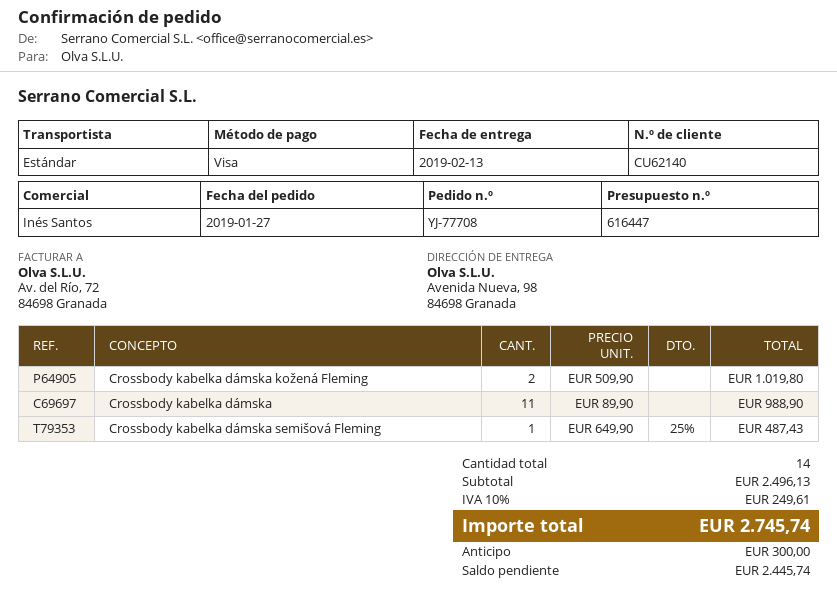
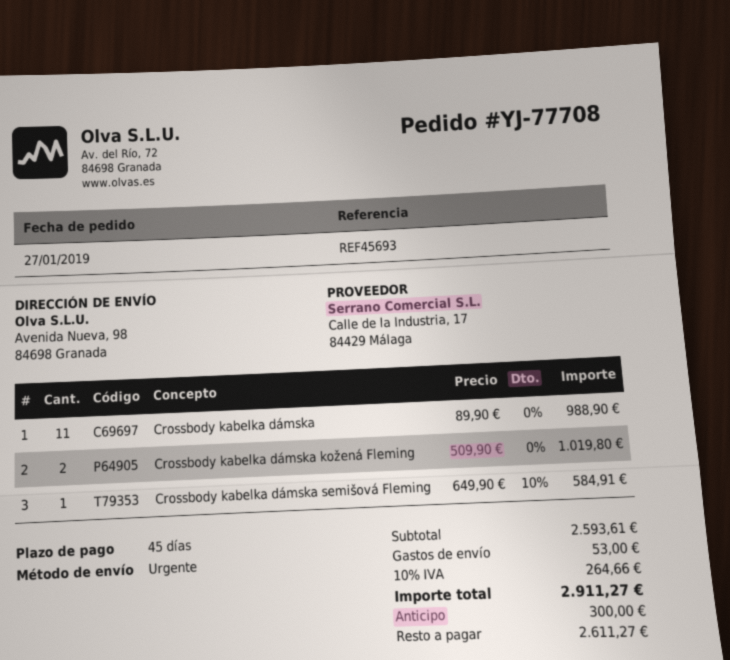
shipping method: standard -> express
Crossbody kabelka dámska semišová Fleming: 1 x 649.90 - 25% = 487.43 -> 1 x 649.90 - 10% = 584.91
subtotal: 2496.13 -> 2593.61
shipping: none -> 53.00
tax: 10% = 249.61 -> 10% = 264.66
total: 2745.74 -> 2911.27
balance: 2445.74 -> 2611.27

